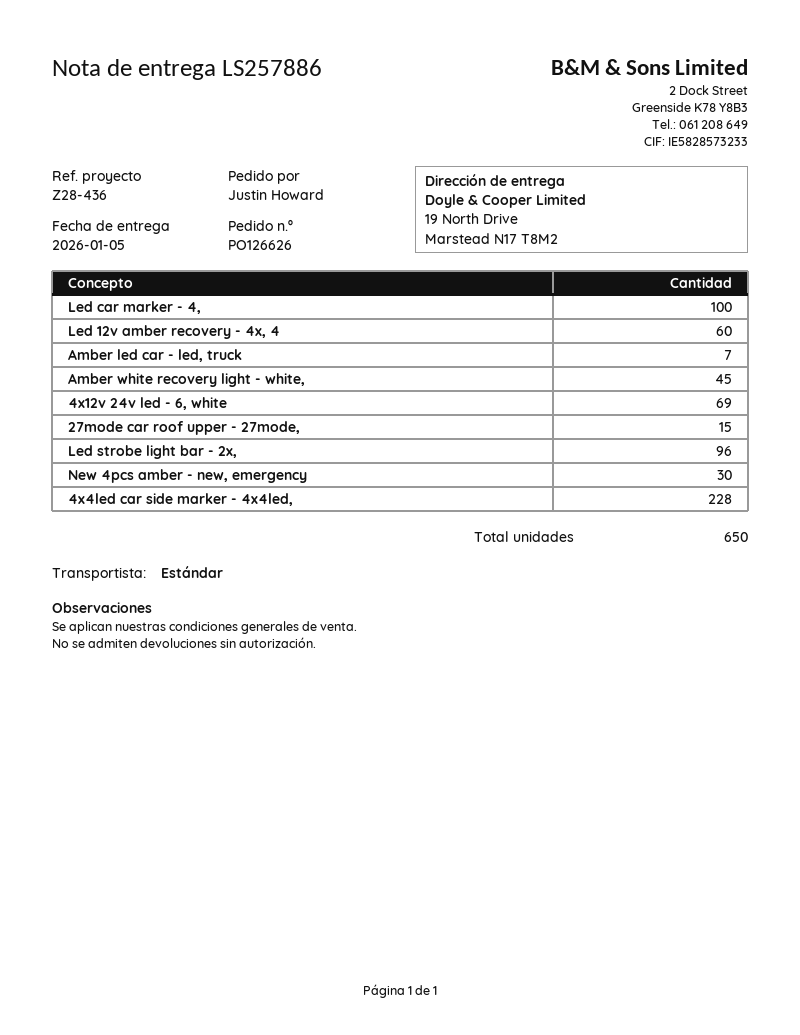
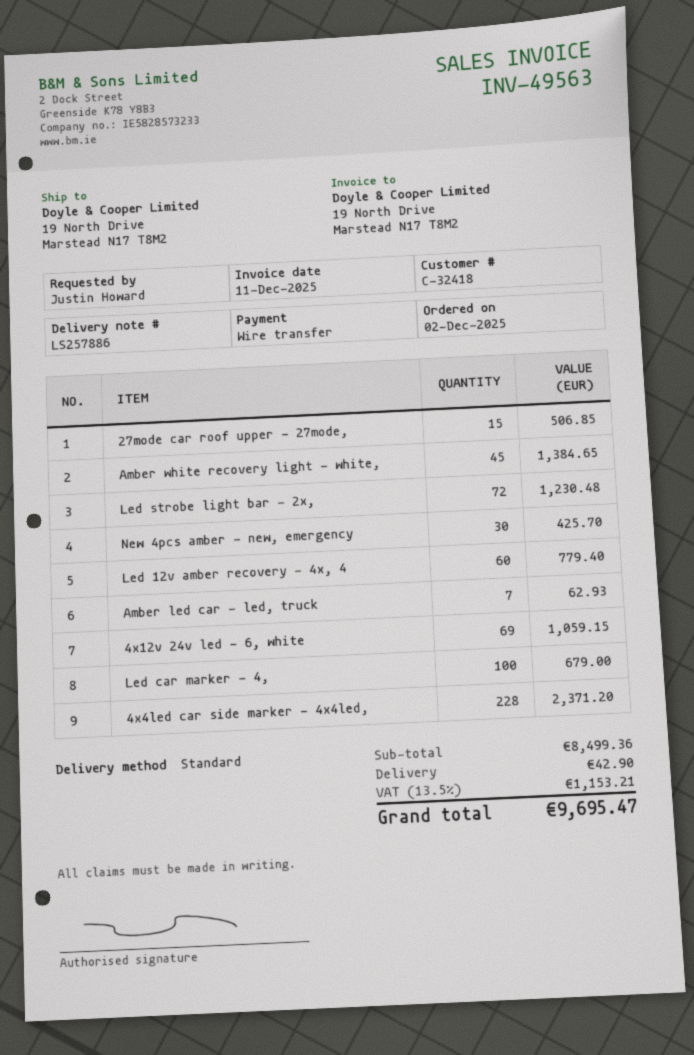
Led strobe light bar - 2x,: 96 -> 72

